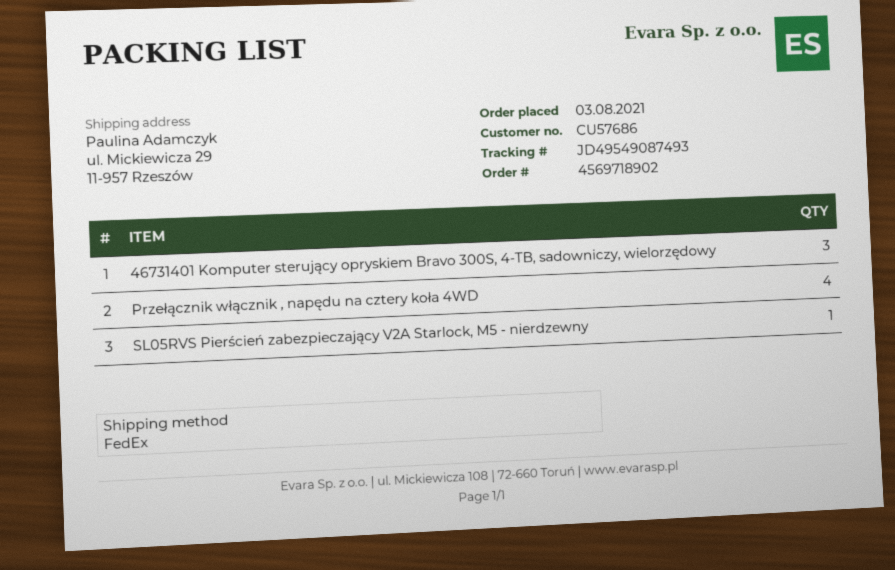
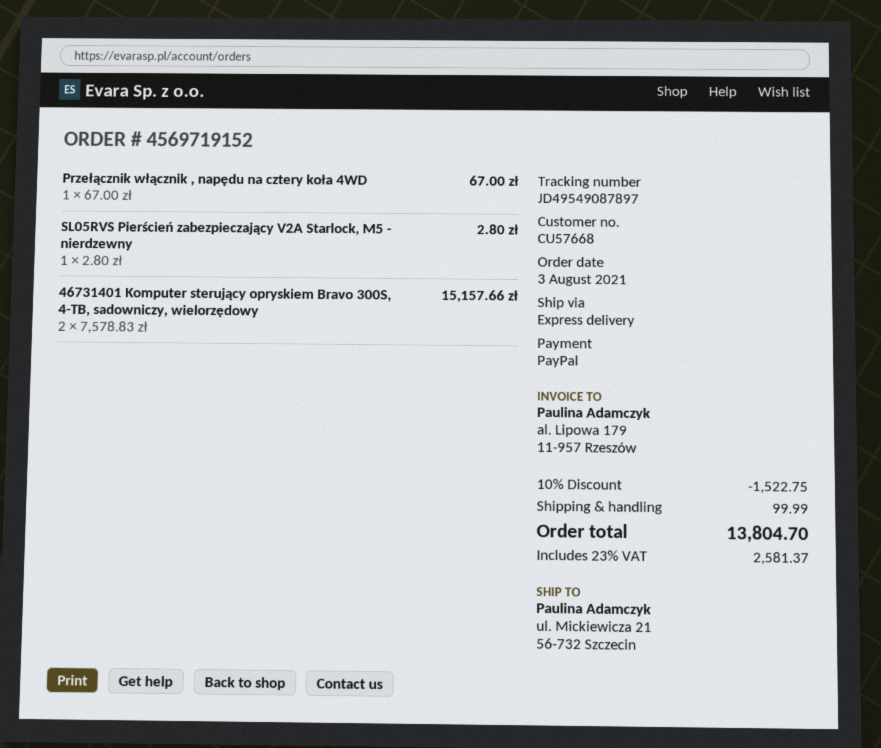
order number: 4569718902 -> 4569719152
customer number: CU57686 -> CU57668
shipping method: FedEx -> express
tracking number: JD49549087493 -> JD49549087897
ship to: ul. Mickiewicza 29, 11-957 Rzeszów -> ul. Mickiewicza 21, 56-732 Szczecin
46731401 Komputer sterujący opryskiem Bravo 300S, 4-TB, sadowniczy, wielorzędowy: 3 -> 2
Przełącznik włącznik , napędu na cztery koła 4WD: 4 -> 1

